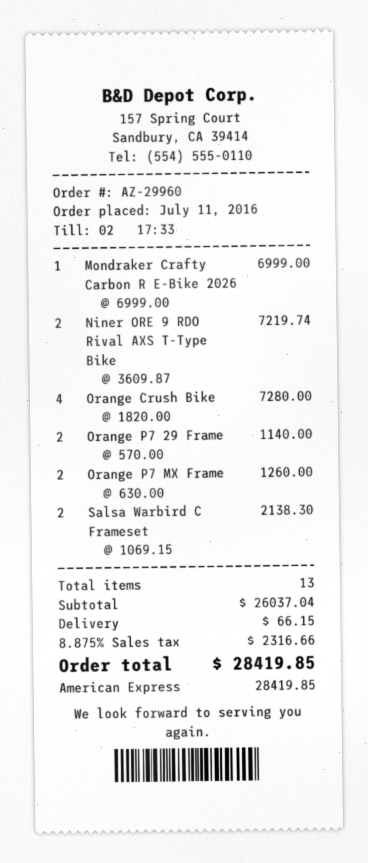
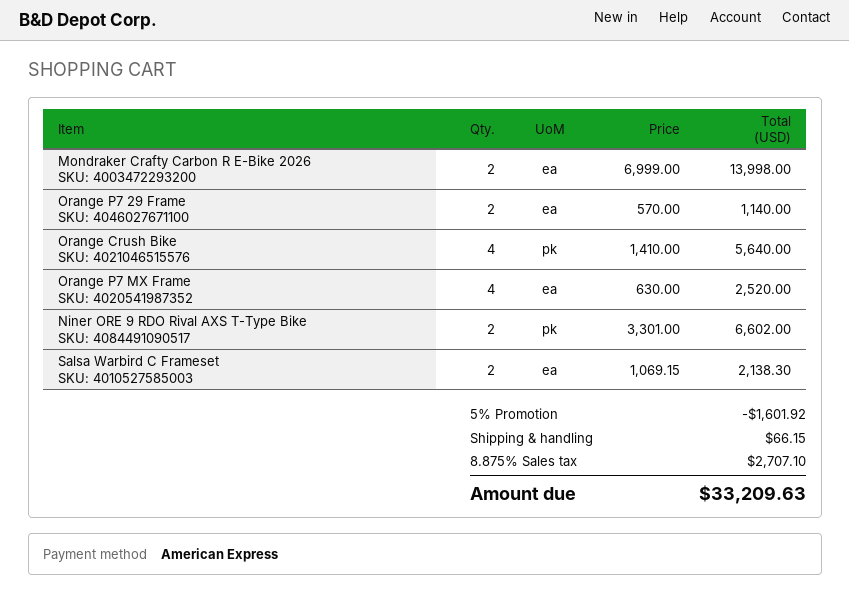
Mondraker Crafty Carbon R E-Bike 2026: 1 x 6999.00 = 6999.00 -> 2 x 6999.00 = 13998.00
Niner ORE 9 RDO Rival AXS T-Type Bike: 2 x 3609.87 = 7219.74 -> 2 x 3301.00 = 6602.00
Orange Crush Bike: 4 x 1820.00 = 7280.00 -> 4 x 1410.00 = 5640.00
Orange P7 MX Frame: 2 x 630.00 = 1260.00 -> 4 x 630.00 = 2520.00
discount: none -> 5% = 1601.92
tax: 8.875% = 2316.66 -> 8.875% = 2707.10
total: 28419.85 -> 33209.63

